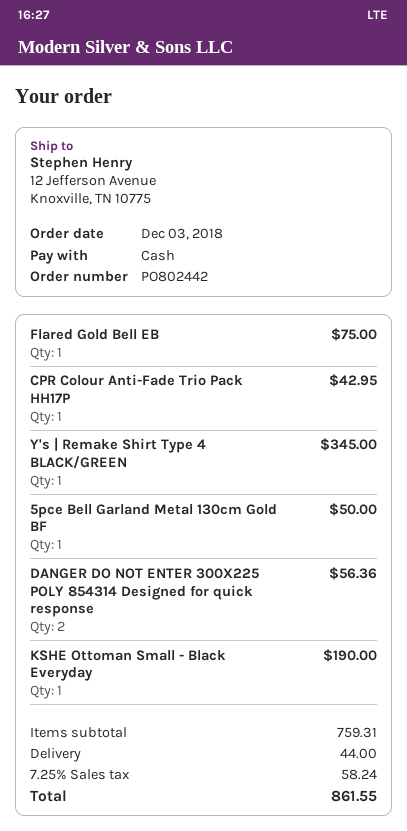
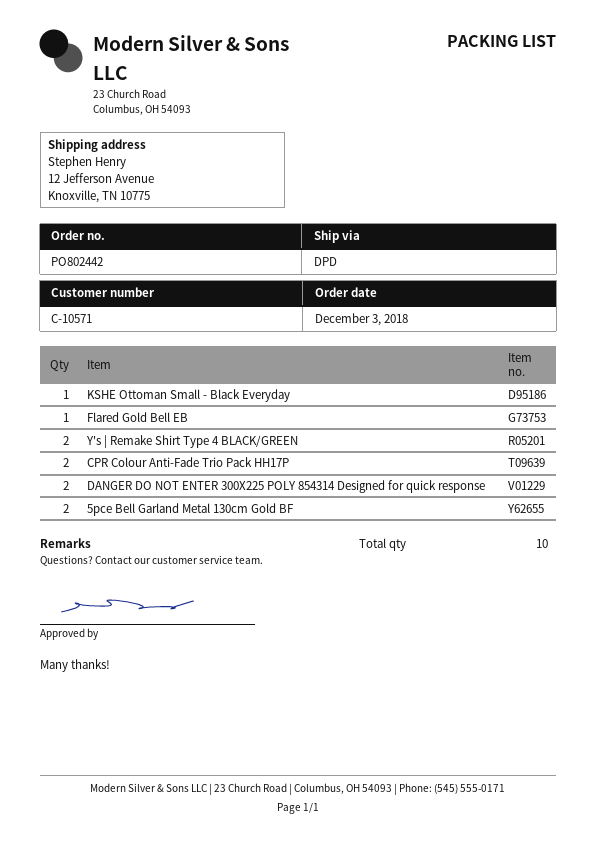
CPR Colour Anti-Fade Trio Pack HH17P: 1 -> 2
Y's | Remake Shirt Type 4 BLACK/GREEN: 1 -> 2
5pce Bell Garland Metal 130cm Gold BF: 1 -> 2

